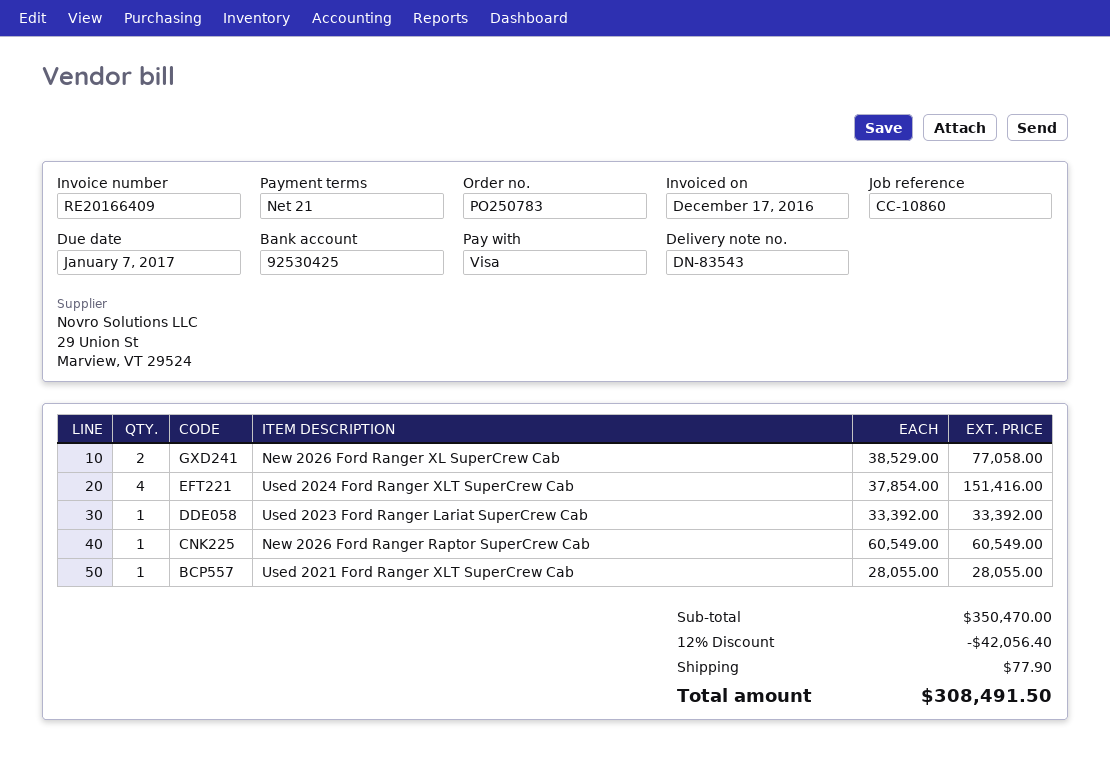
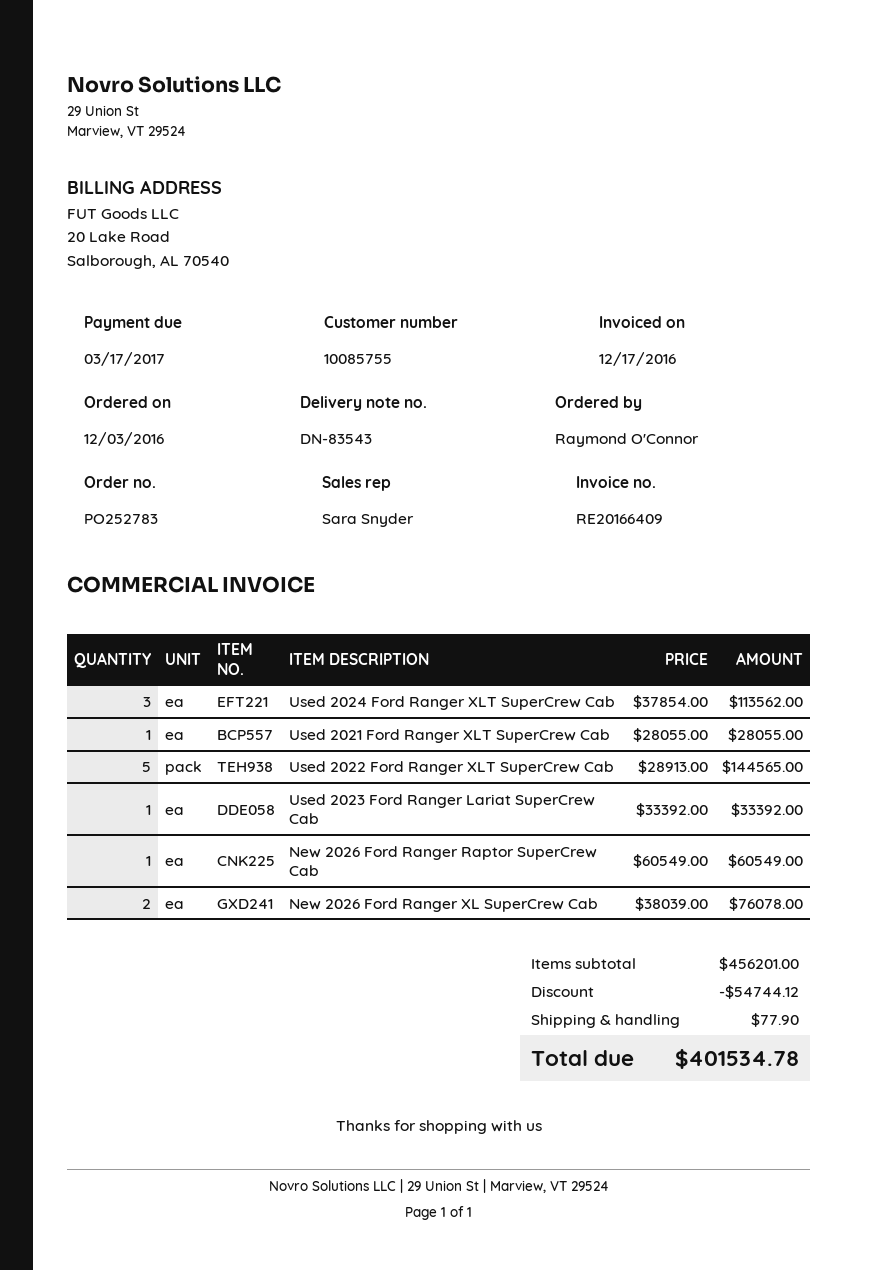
order number: PO250783 -> PO252783
due date: 2017-01-07 -> 2017-03-17
New 2026 Ford Ranger XL SuperCrew Cab: 2 x 38529.00 = 77058.00 -> 2 x 38039.00 = 76078.00
Used 2024 Ford Ranger XLT SuperCrew Cab: 4 x 37854.00 = 151416.00 -> 3 x 37854.00 = 113562.00
Used 2022 Ford Ranger XLT SuperCrew Cab: none -> 5 x 28913.00 = 144565.00
subtotal: 350470.00 -> 456201.00
discount: 42056.40 -> 54744.12
total: 308491.50 -> 401534.78

